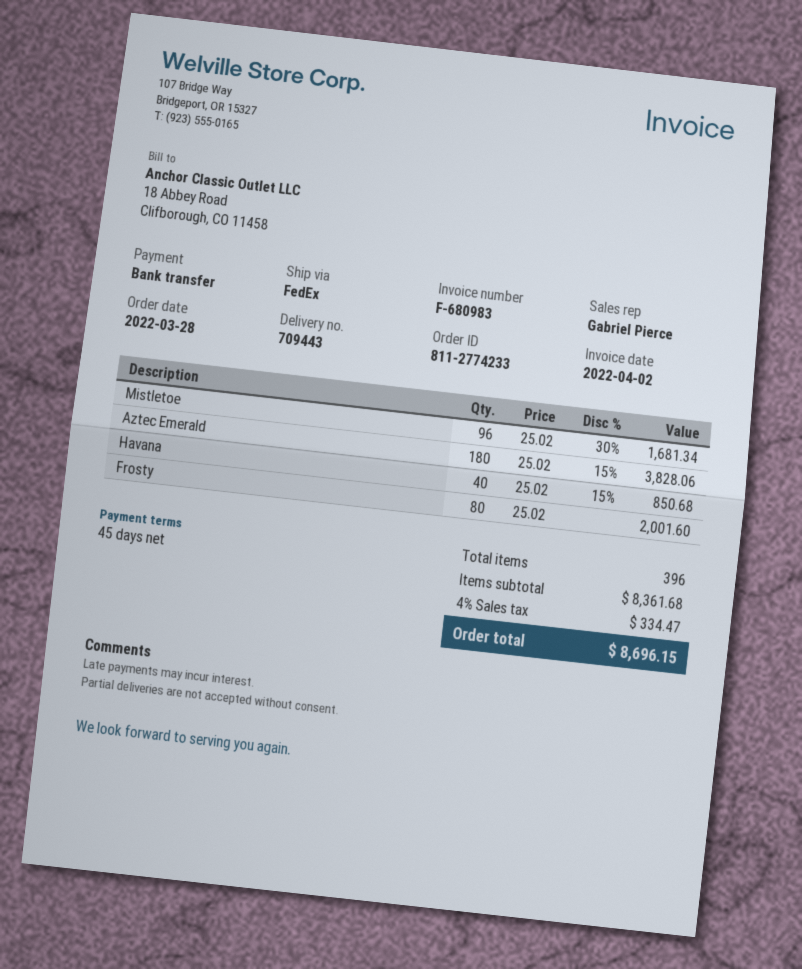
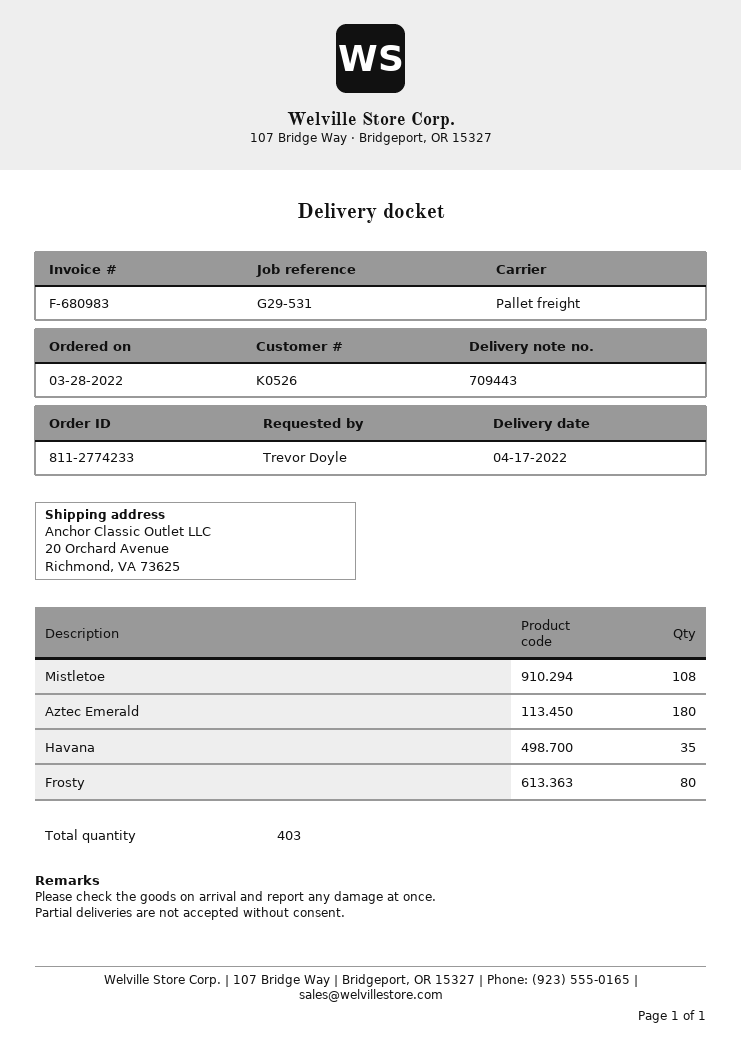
shipping method: FedEx -> pallet freight
Mistletoe: 96 -> 108
Havana: 40 -> 35
total quantity: 396 -> 403

